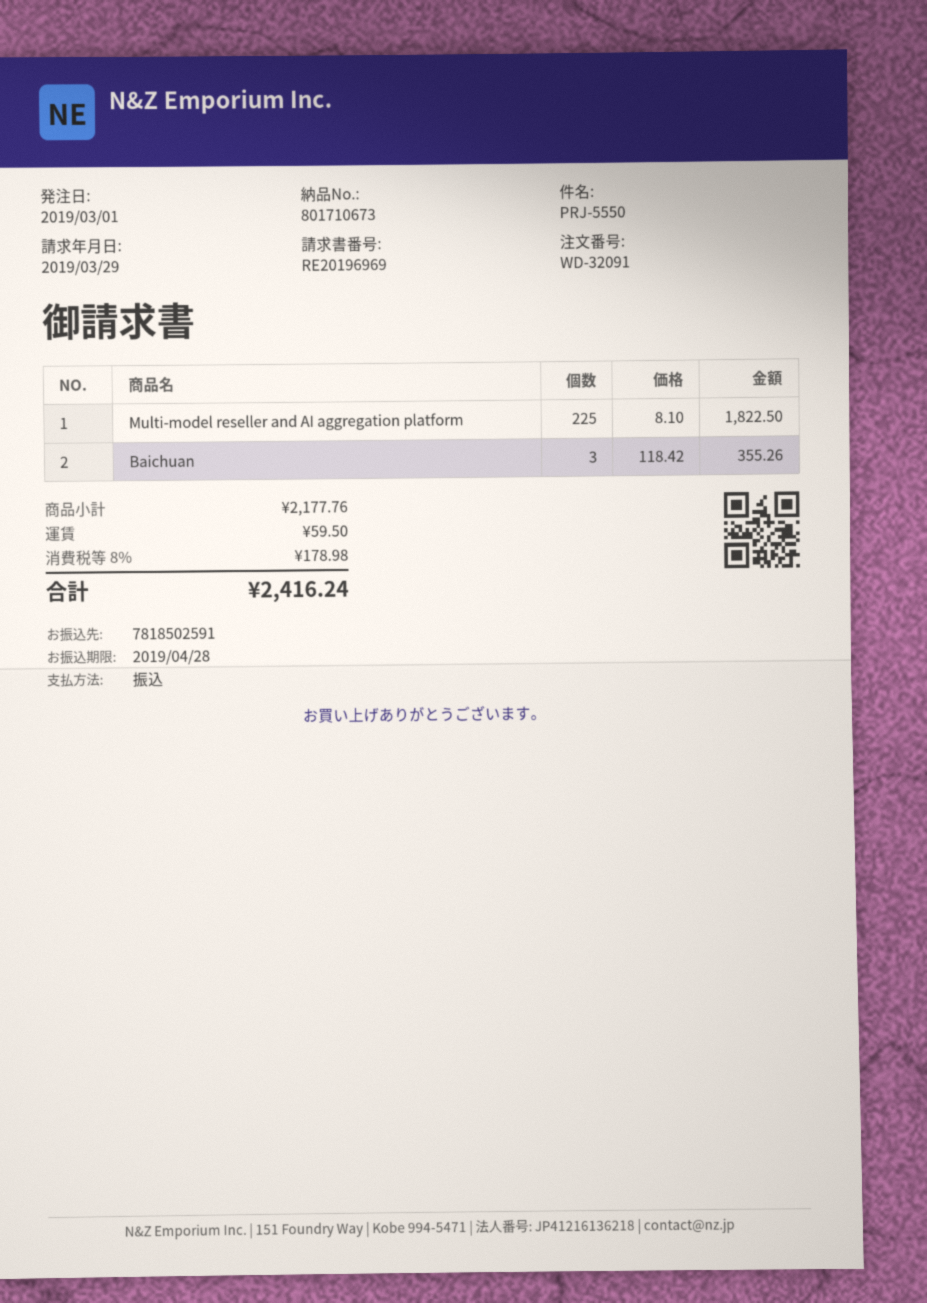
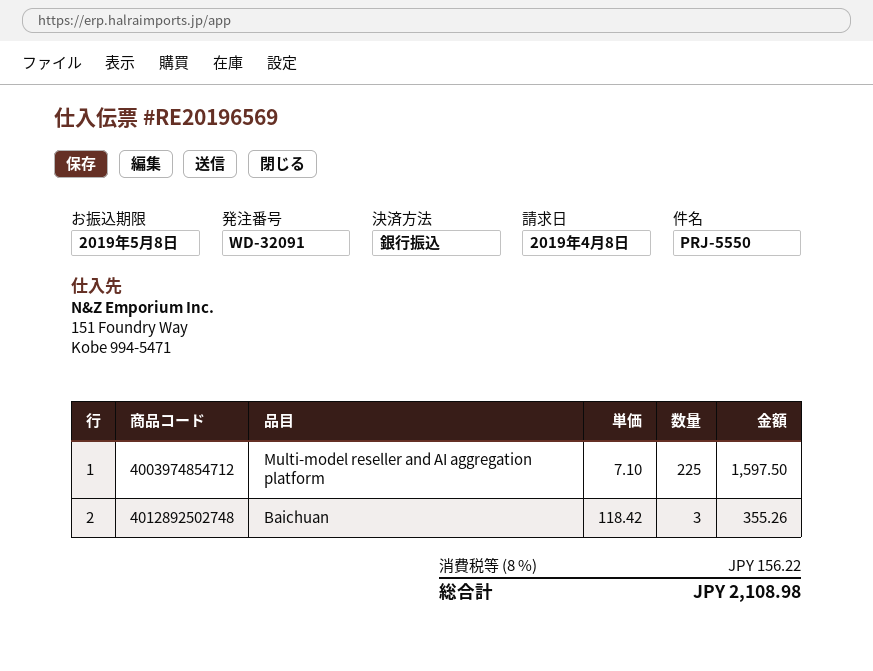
invoice number: RE20196969 -> RE20196569
invoice date: 2019-03-29 -> 2019-04-08
due date: 2019-04-28 -> 2019-05-08
Multi-model reseller and AI aggregation platform: 225 x 8.10 = 1822.50 -> 225 x 7.10 = 1597.50
shipping: 59.50 -> none
tax: 8% = 178.98 -> 8% = 156.22
total: 2416.24 -> 2108.98

